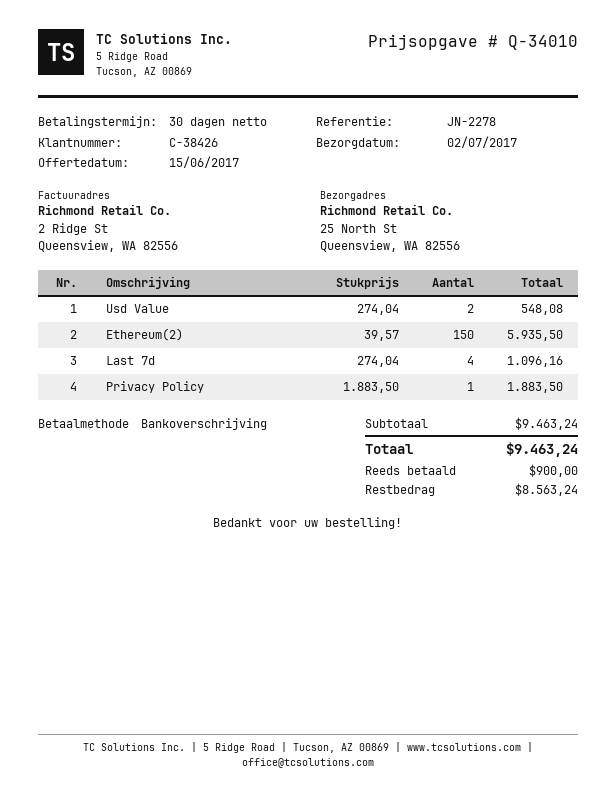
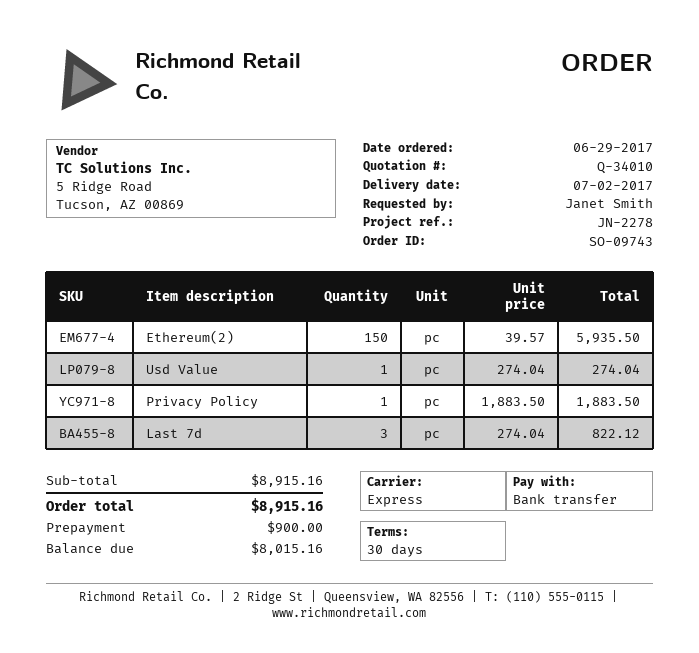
Usd Value: 2 x 274.04 = 548.08 -> 1 x 274.04 = 274.04
Last 7d: 4 x 274.04 = 1096.16 -> 3 x 274.04 = 822.12
subtotal: 9463.24 -> 8915.16
total: 9463.24 -> 8915.16
balance: 8563.24 -> 8015.16

